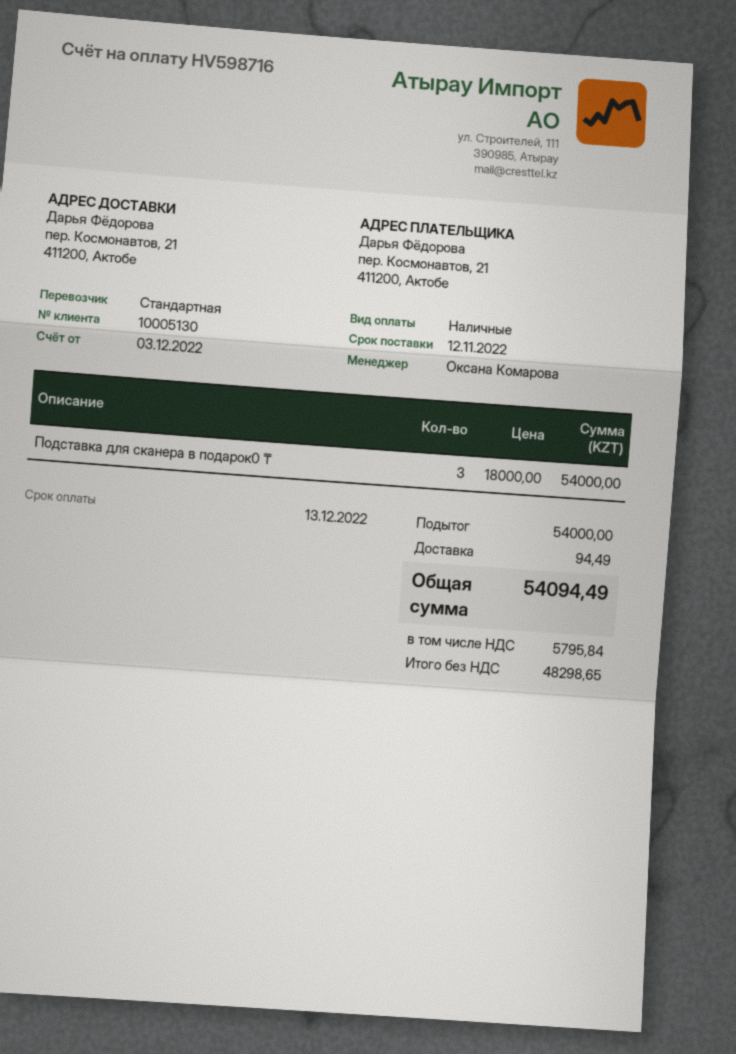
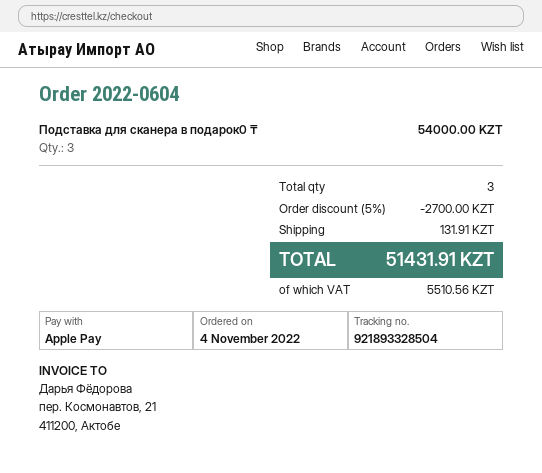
payment method: cash -> Apple Pay
discount: none -> 5% = 2700.00
shipping: 94.49 -> 131.91
tax: 5795.84 -> 5510.56
total: 54094.49 -> 51431.91

